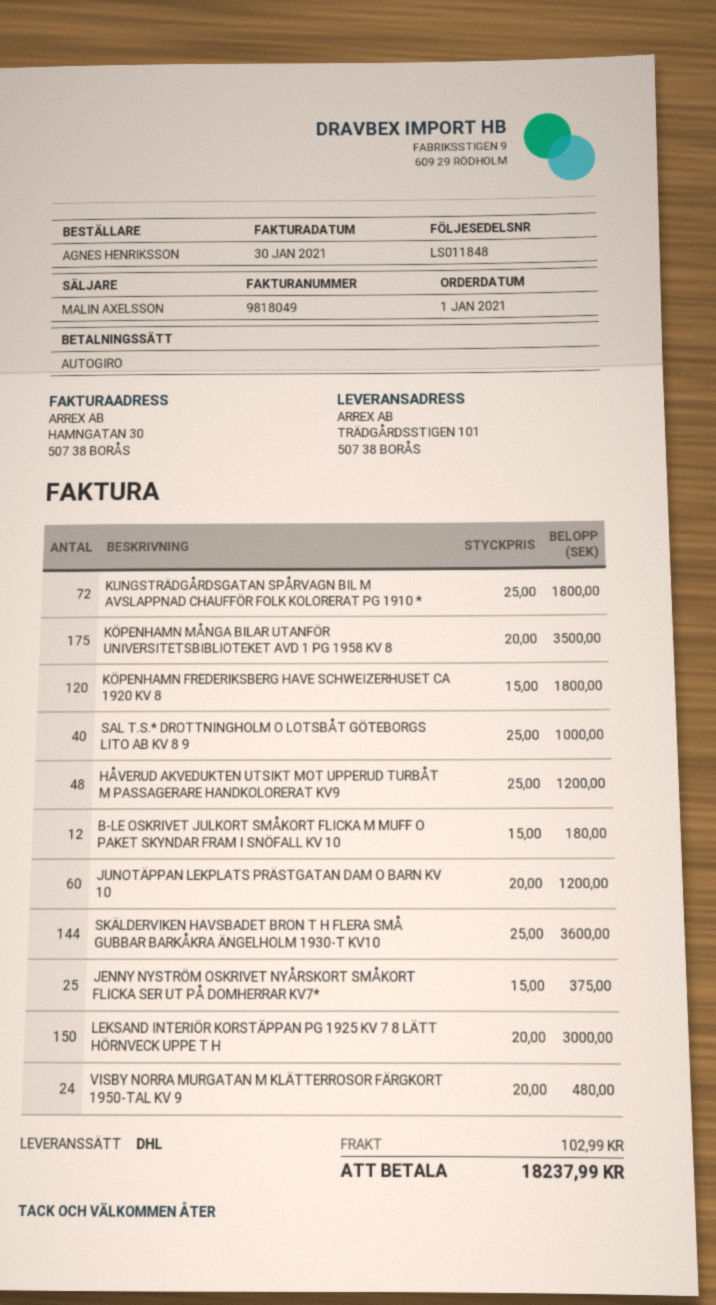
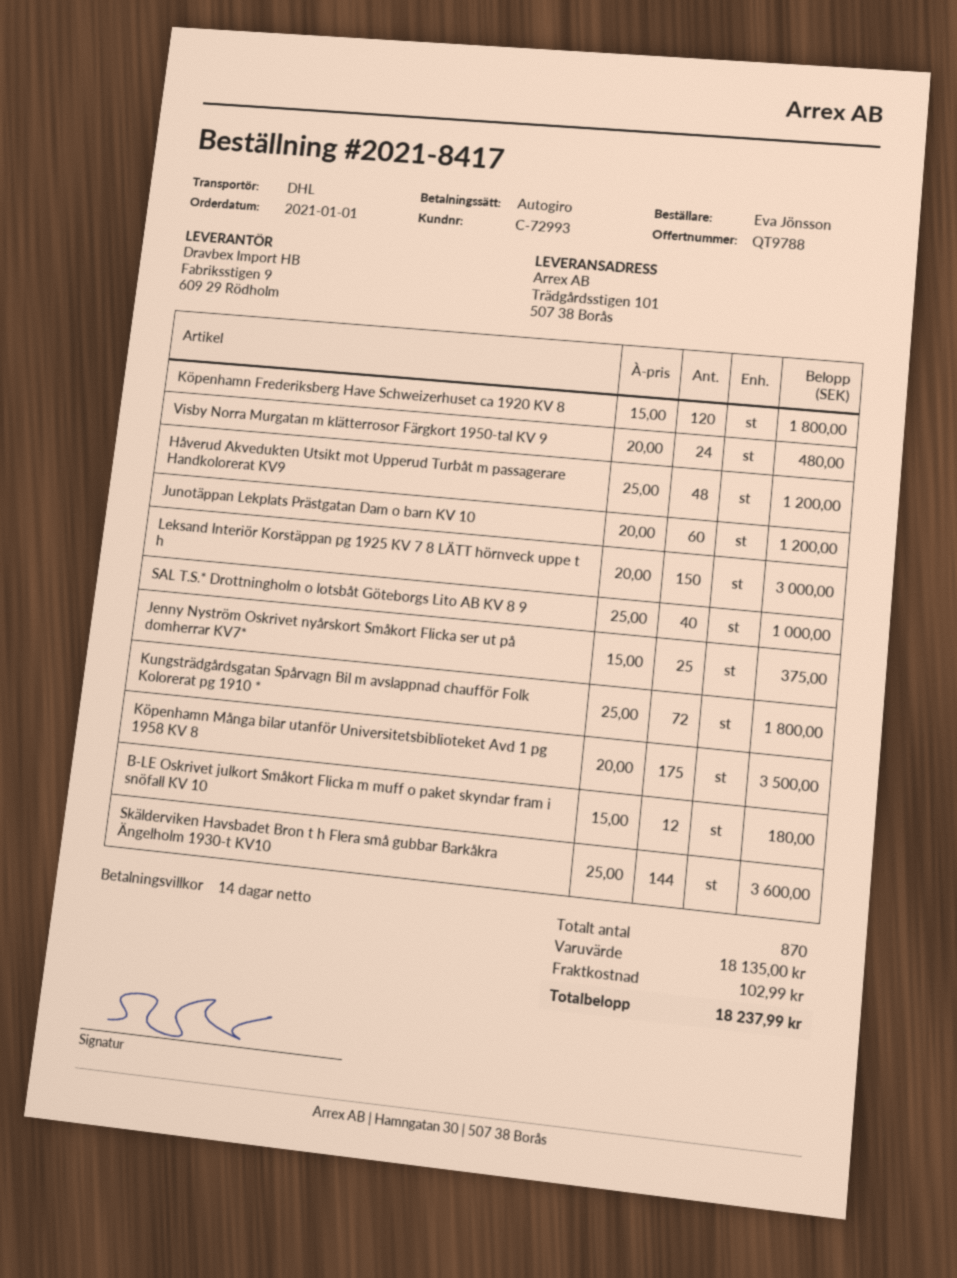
ordered by: AGNES HENRIKSSON -> Eva Jönsson

